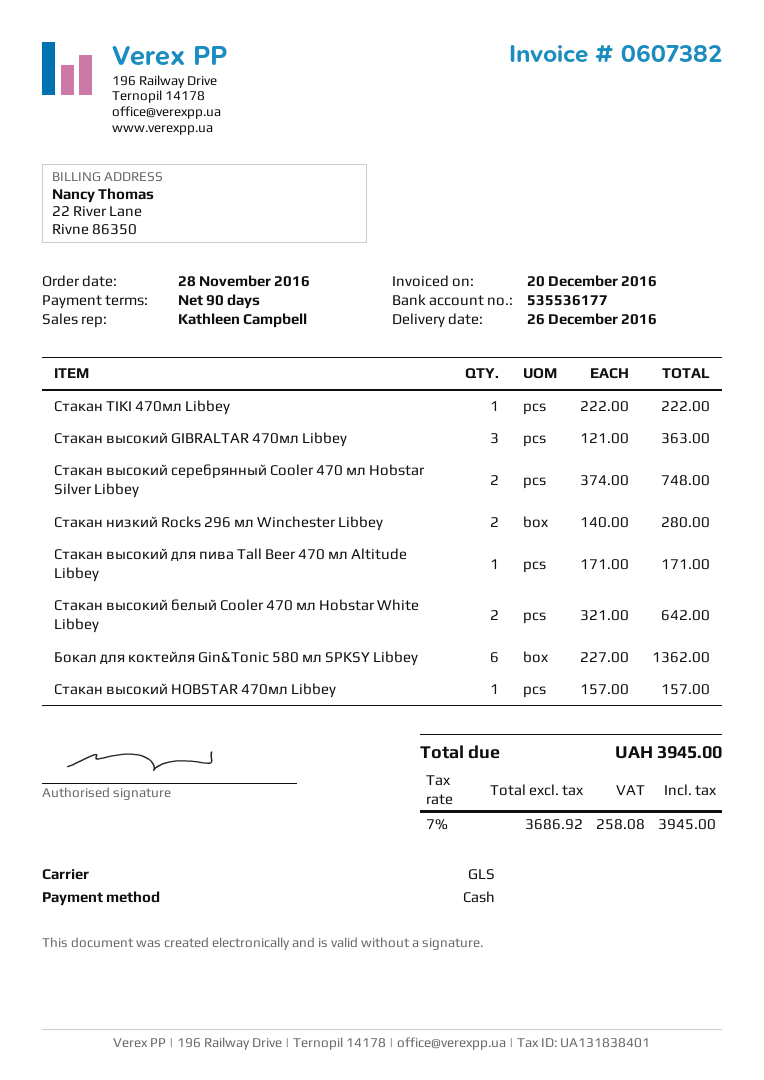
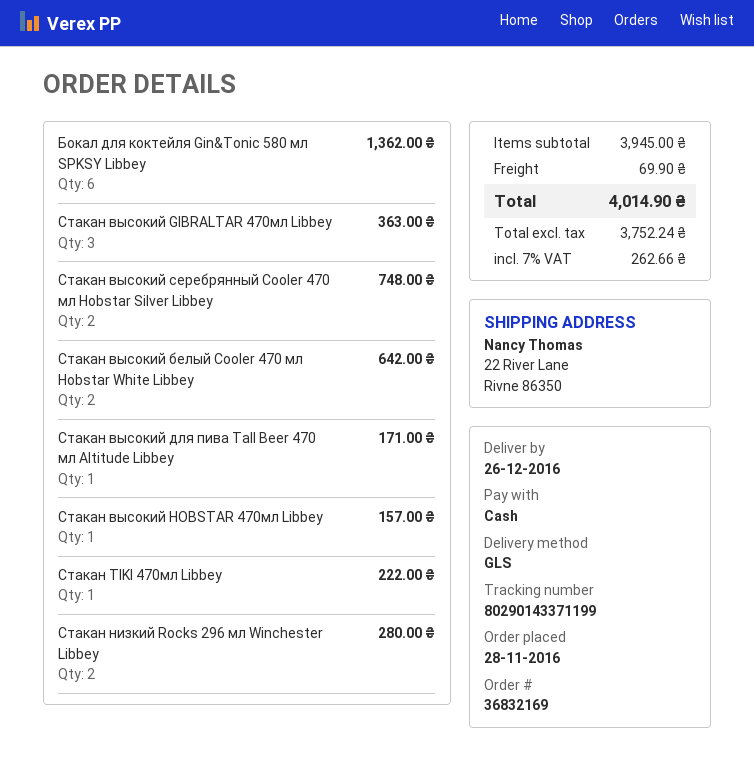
shipping: none -> 69.90
net: 3686.92 -> 3752.24
tax: 7% = 258.08 -> 7% = 262.66
total: 3945.00 -> 4014.90

